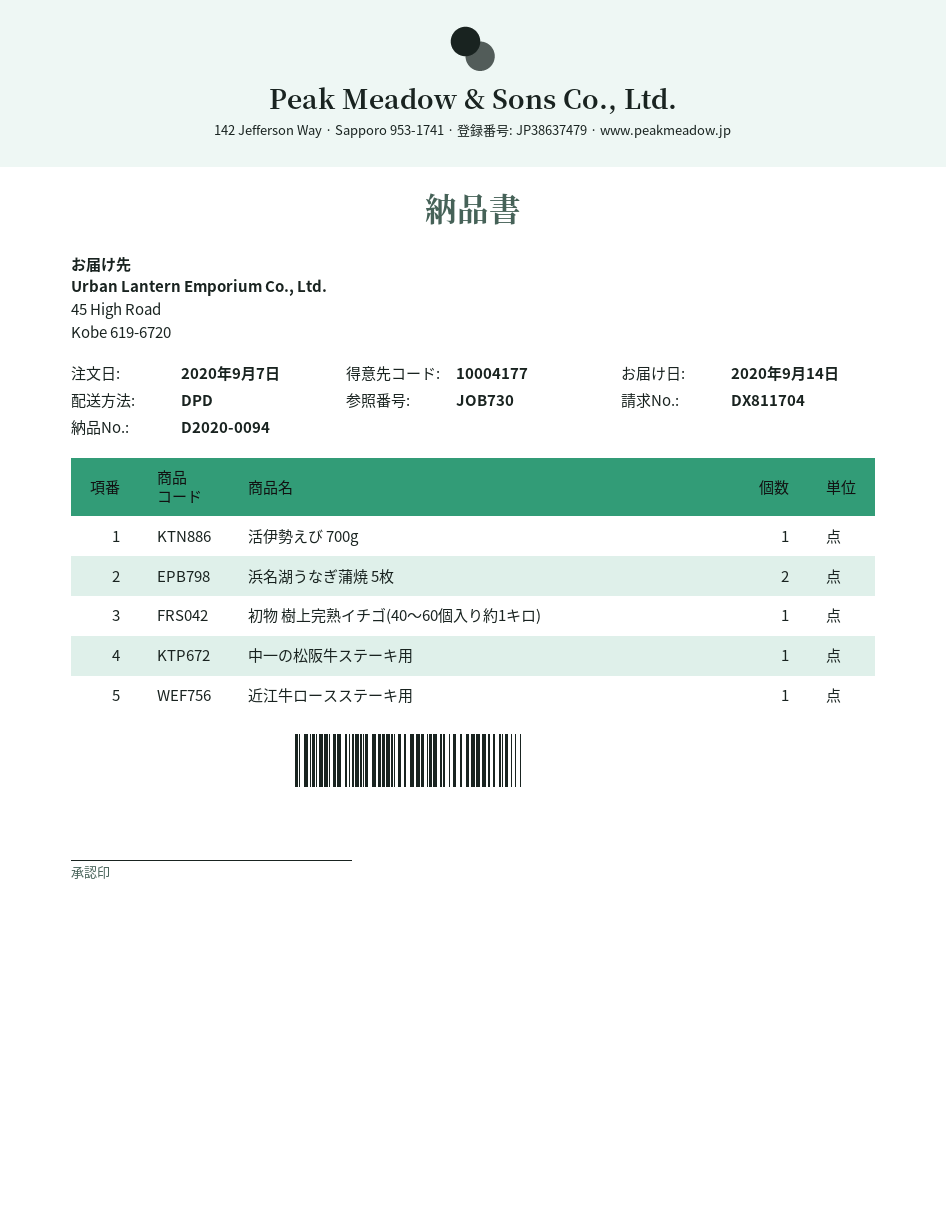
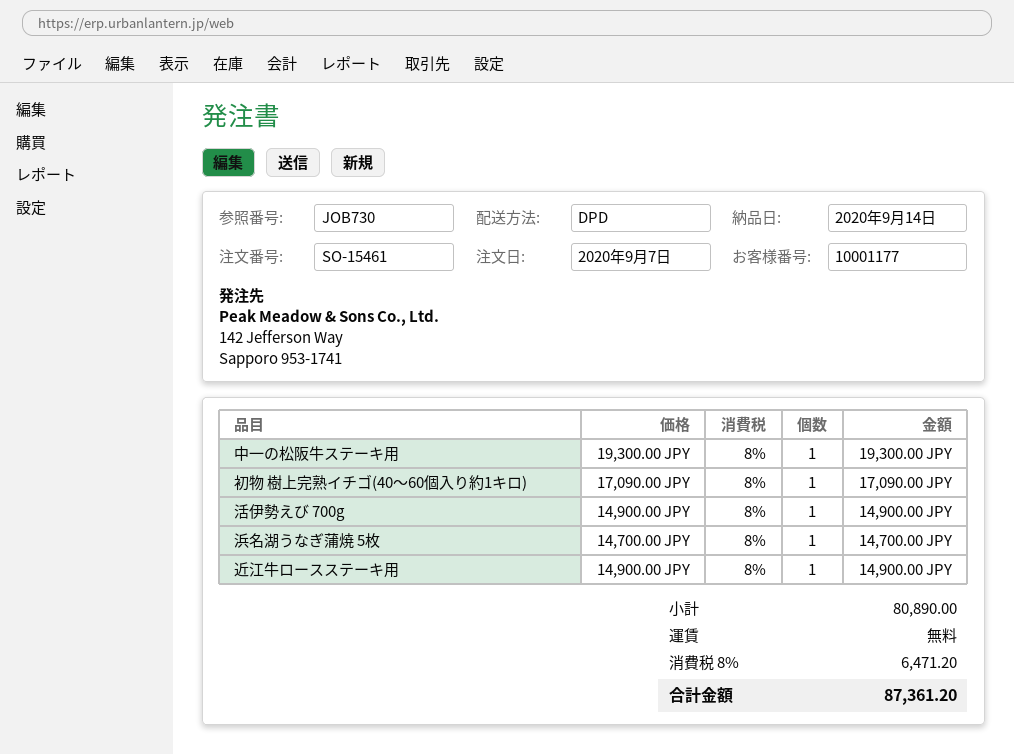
customer number: 10004177 -> 10001177
浜名湖うなぎ蒲焼 5枚: 2 -> 1

